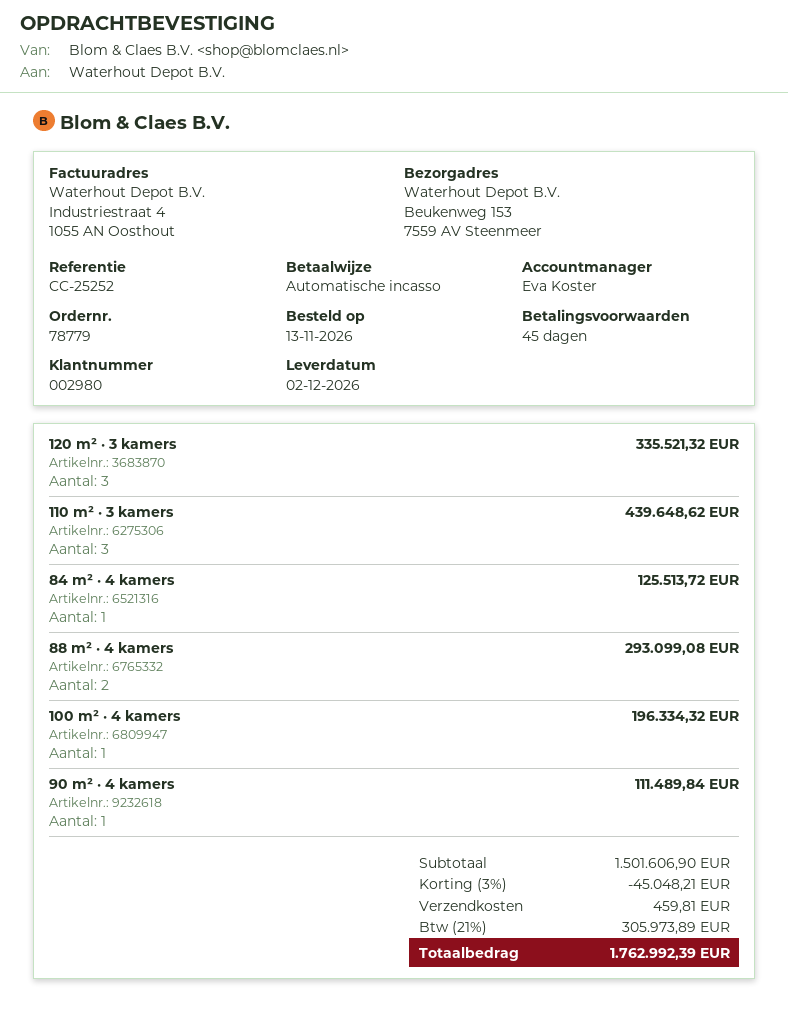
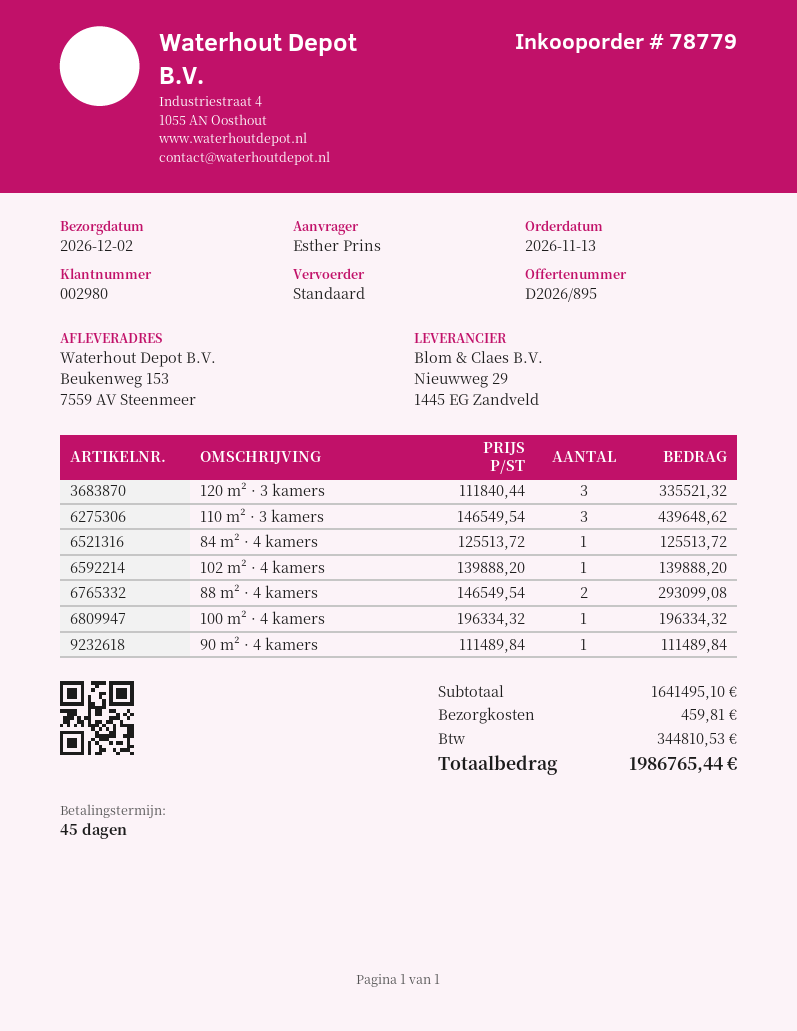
102 m² · 4 kamers: none -> 1 for 139888.20
subtotal: 1501606.90 -> 1641495.10
discount: 3% = 45048.21 -> none
tax: 305973.89 -> 344810.53
total: 1762992.39 -> 1986765.44

